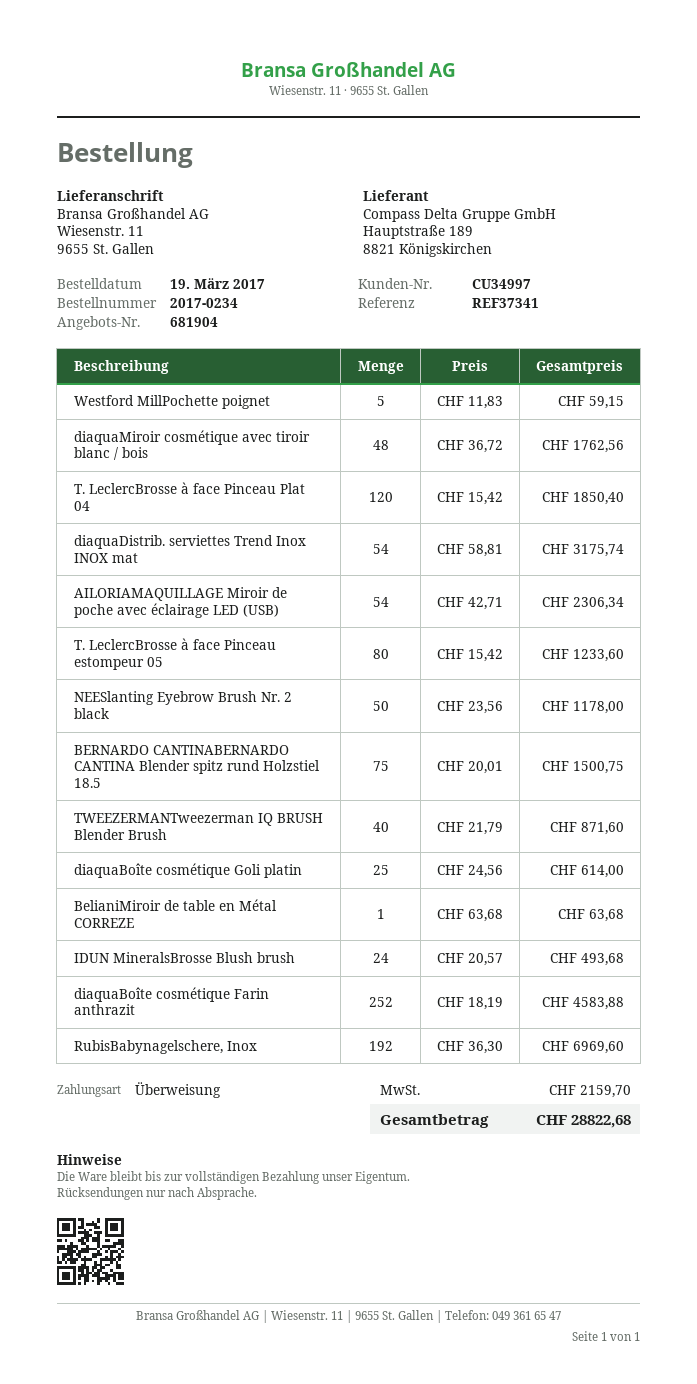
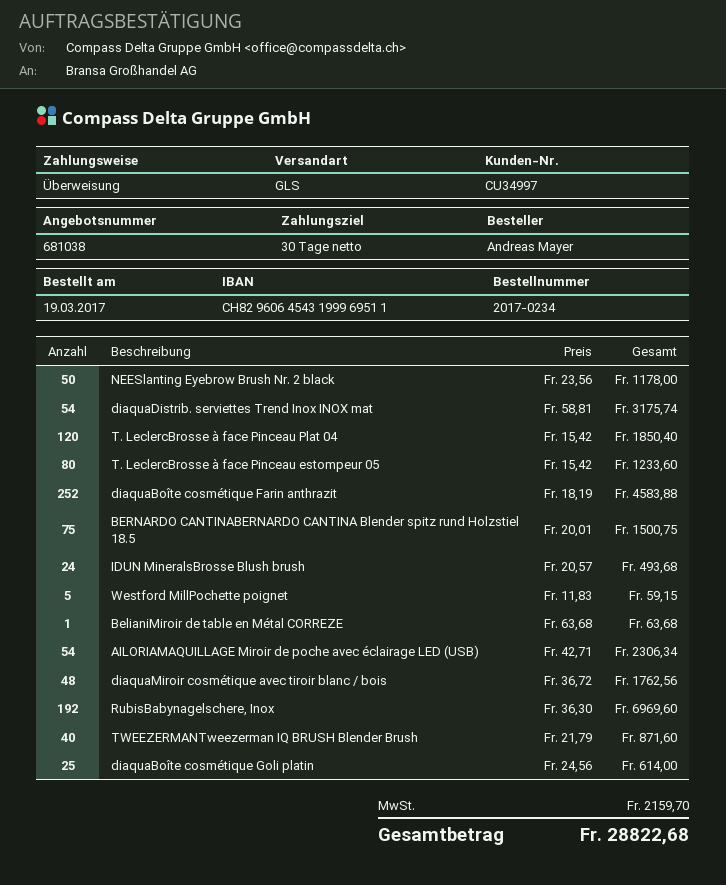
quote number: 681904 -> 681038

